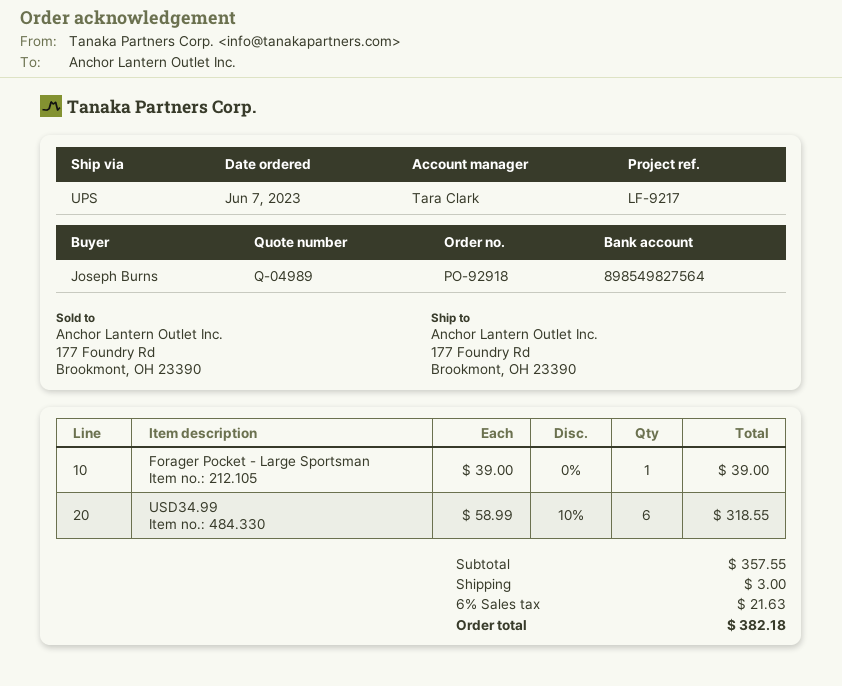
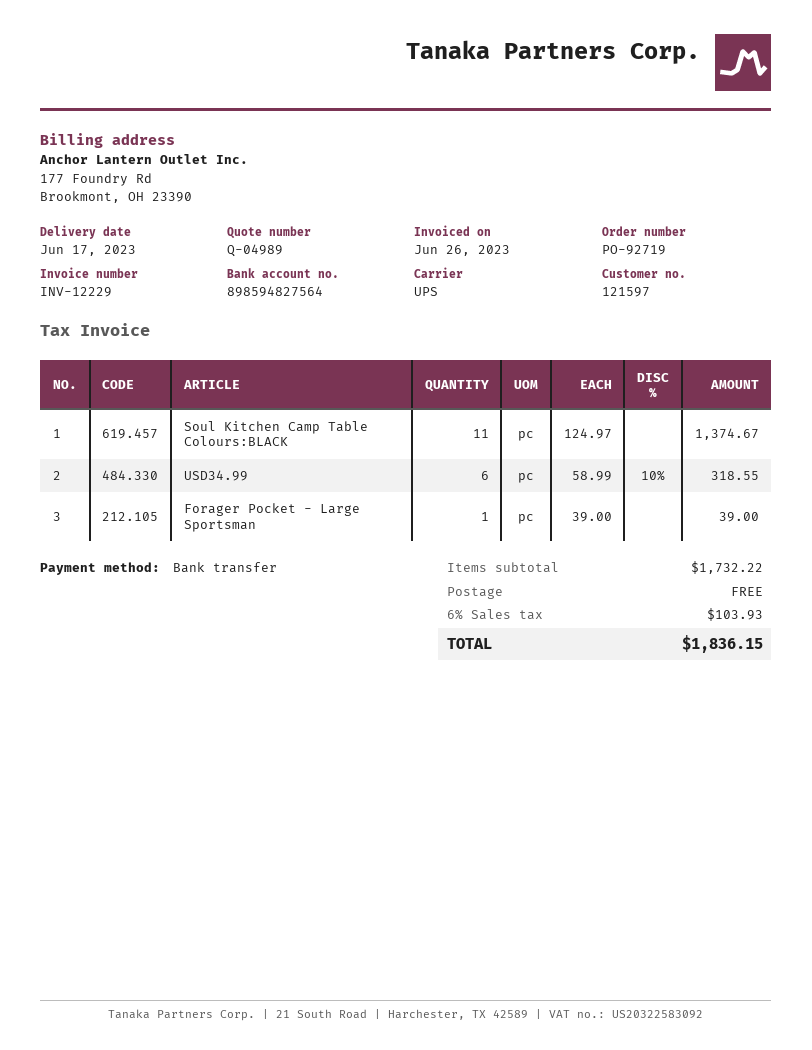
order number: PO-92918 -> PO-92719
bank account: 898549827564 -> 898594827564
Soul Kitchen Camp Table Colours:BLACK: none -> 11 x 124.97 = 1374.67
subtotal: 357.55 -> 1732.22
shipping: 3.00 -> 0.00
tax: 6% = 21.63 -> 6% = 103.93
total: 382.18 -> 1836.15

